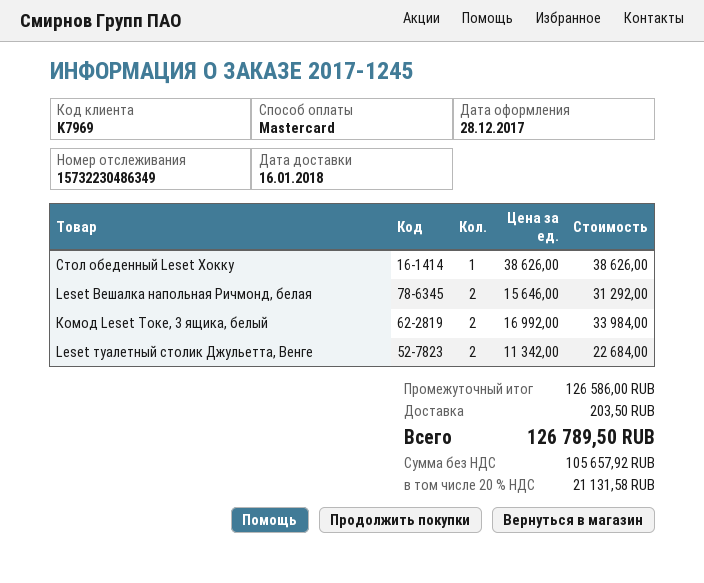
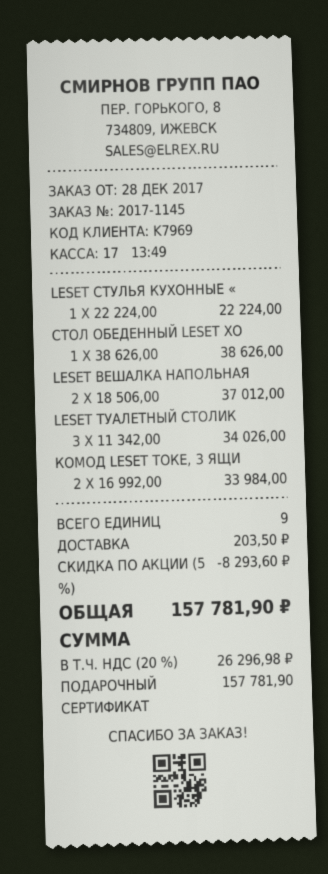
order number: 2017-1245 -> 2017-1145
payment method: Mastercard -> gift card
Leset Вешалка напольная Ричмонд, белая: 2 x 15646.00 = 31292.00 -> 2 x 18506.00 = 37012.00
Leset туалетный столик Джульетта, Венге: 2 x 11342.00 = 22684.00 -> 3 x 11342.00 = 34026.00
LESET СТУЛЬЯ КУХОННЫЕ «: none -> 1 x 22224.00 = 22224.00
discount: none -> 5% = 8293.60
tax: 20% = 21131.58 -> 20% = 26296.98
total: 126789.50 -> 157781.90

